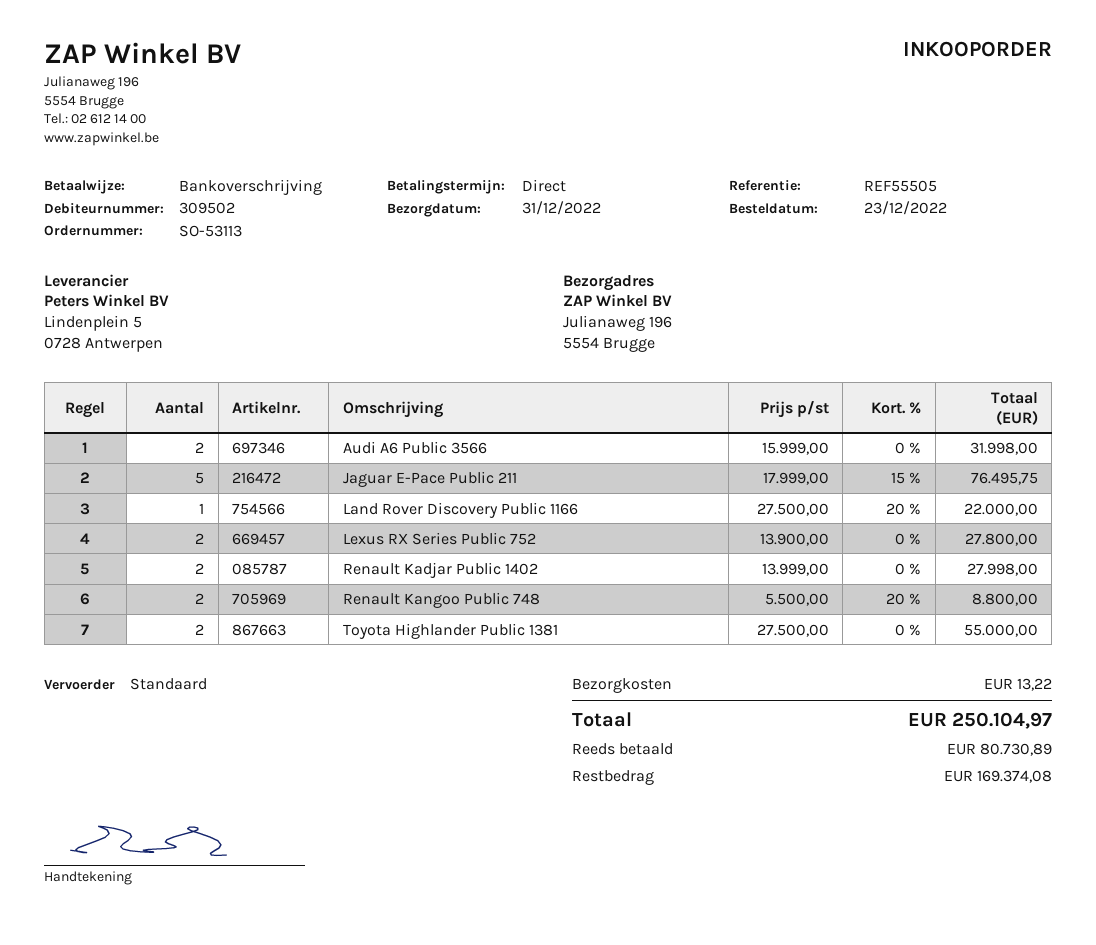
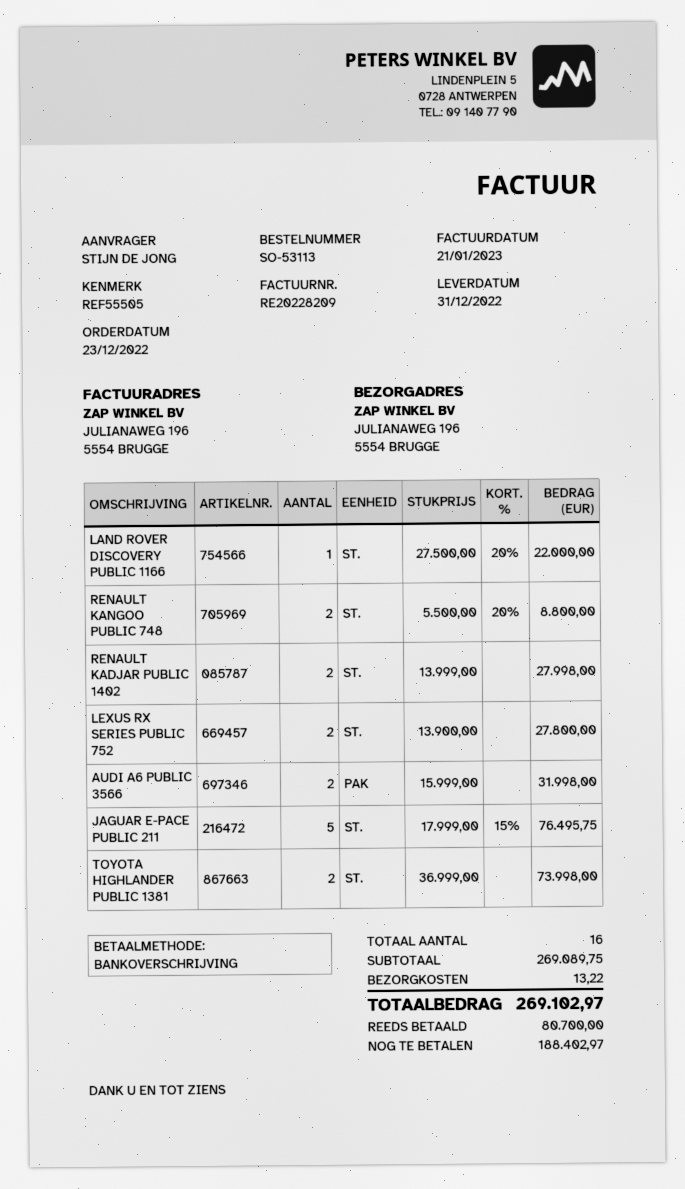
Toyota Highlander Public 1381: 2 x 27500.00 = 55000.00 -> 2 x 36999.00 = 73998.00
total: 250104.97 -> 269102.97
deposit: 80730.89 -> 80700.00
balance: 169374.08 -> 188402.97

